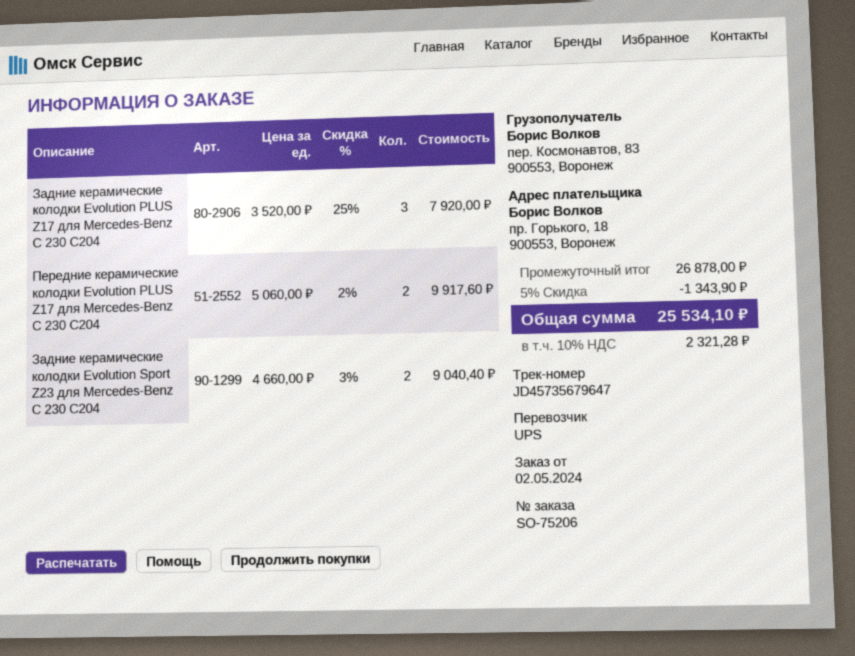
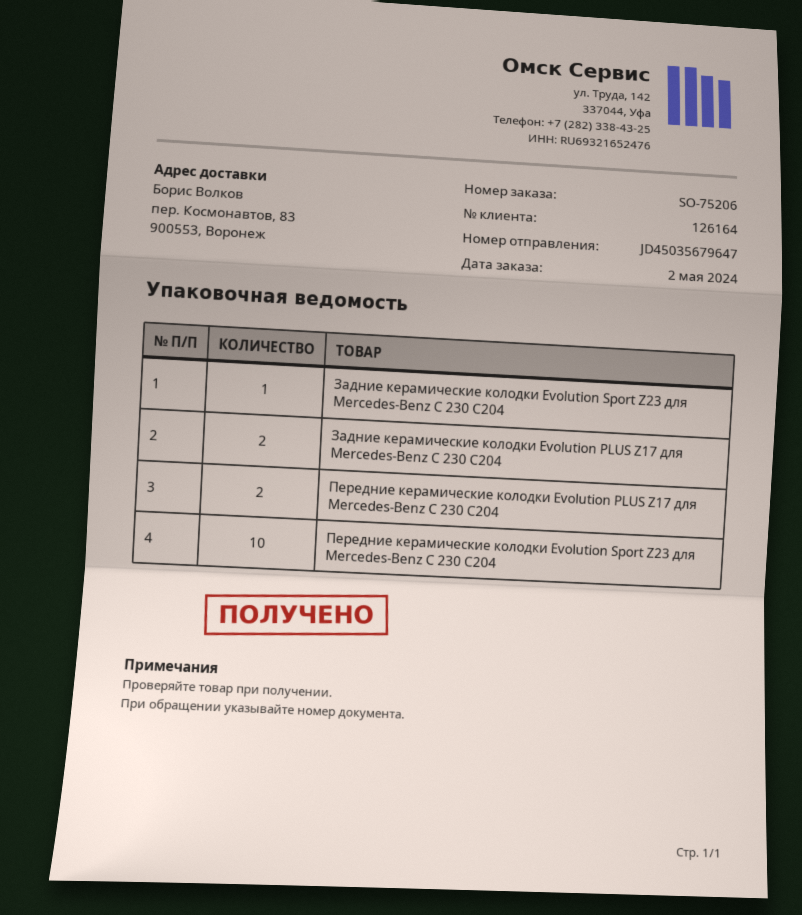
tracking number: JD45735679647 -> JD45035679647
Задние керамические колодки Evolution PLUS Z17 для Mercedes-Benz C 230 C204: 3 -> 2
Задние керамические колодки Evolution Sport Z23 для Mercedes-Benz C 230 C204: 2 -> 1
Передние керамические колодки Evolution Sport Z23 для Mercedes-Benz C 230 C204: none -> 10

